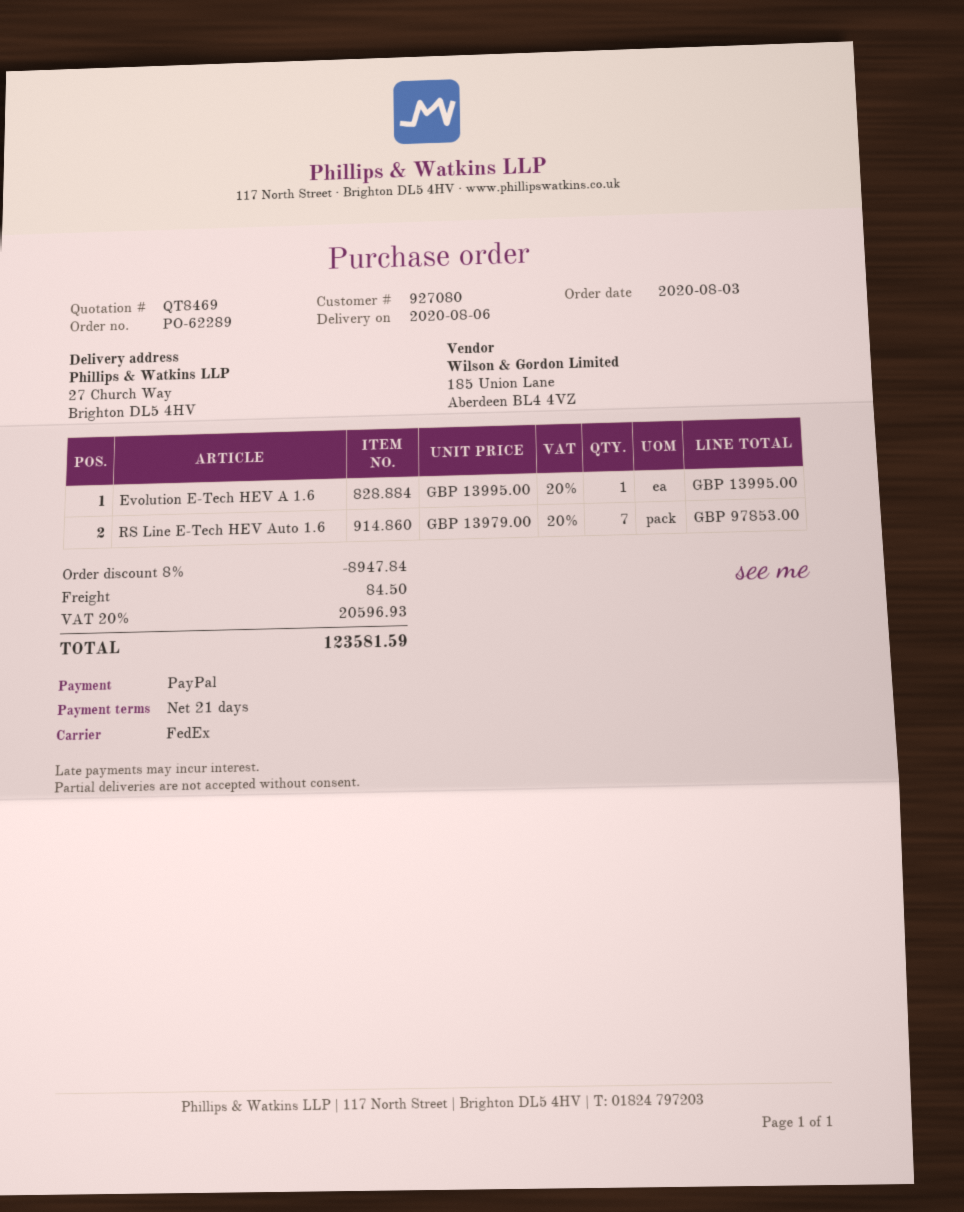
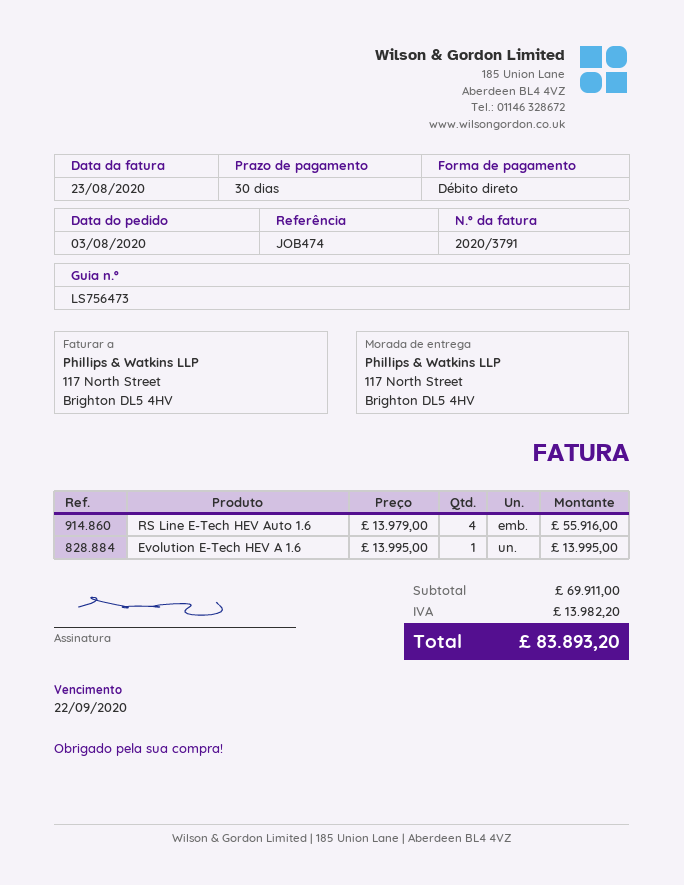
payment terms: 21 days -> 30 days
payment method: PayPal -> direct debit
ship to: 27 Church Way, Brighton DL5 4HV -> 117 North Street, Brighton DL5 4HV
RS Line E-Tech HEV Auto 1.6: 7 x 13979.00 = 97853.00 -> 4 x 13979.00 = 55916.00
discount: 8% = 8947.84 -> none
shipping: 84.50 -> none
tax: 20596.93 -> 13982.20
total: 123581.59 -> 83893.20

